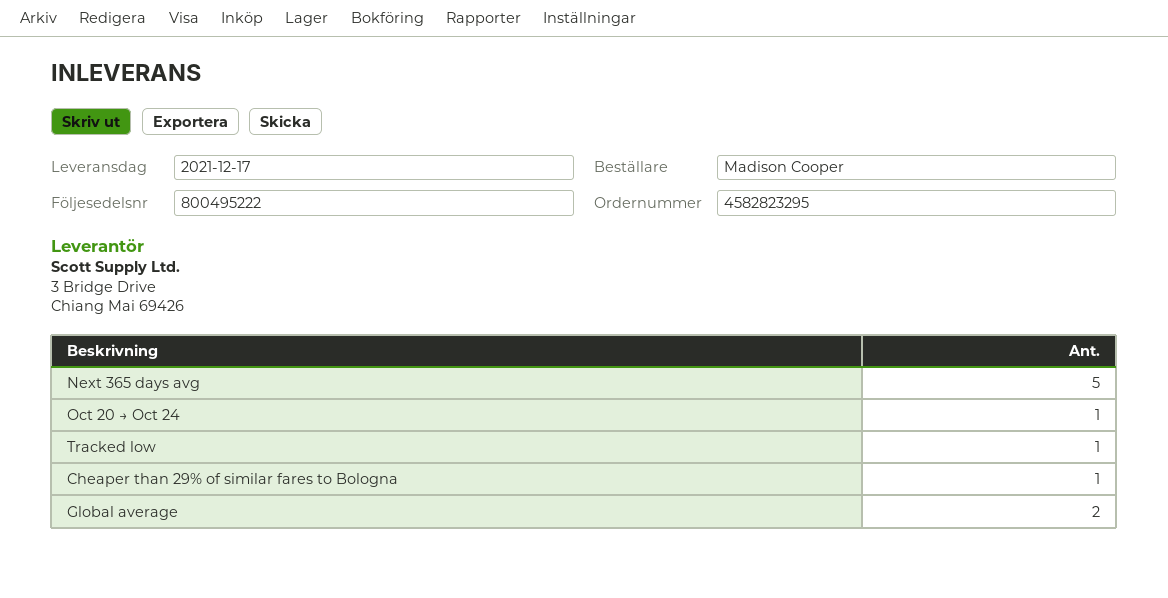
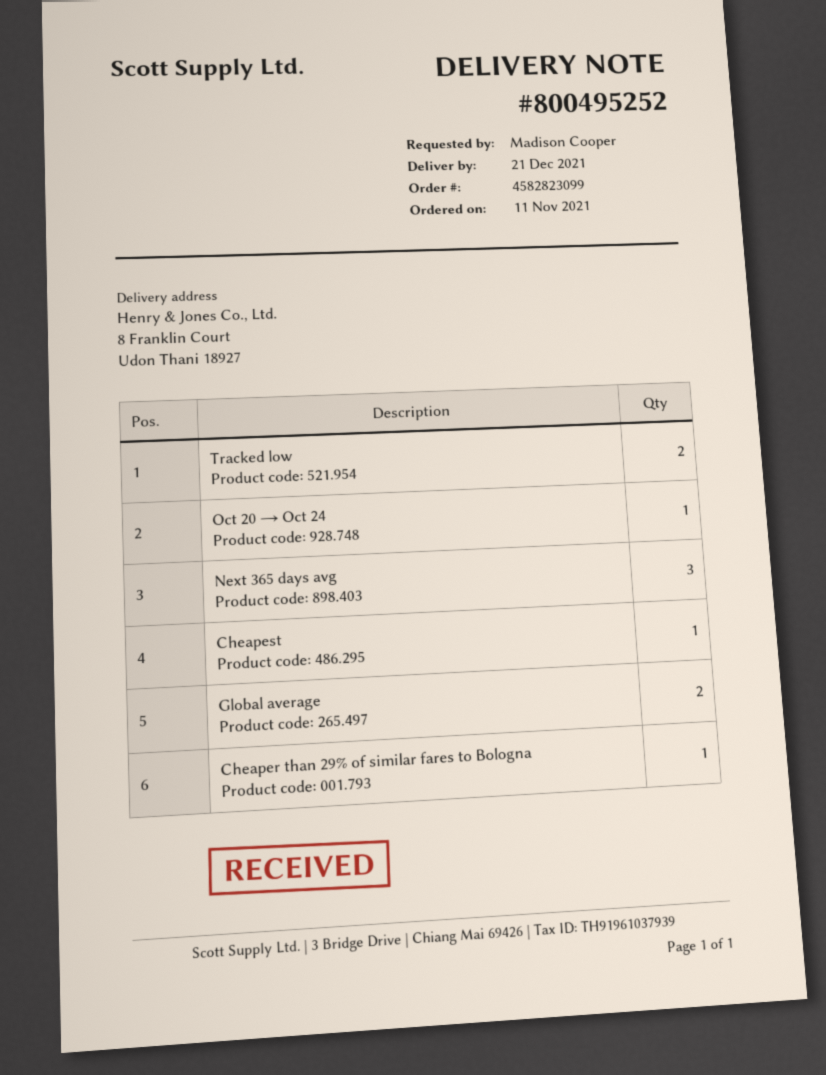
order number: 4582823295 -> 4582823099
delivery note number: 800495222 -> 800495252
delivery date: 2021-12-17 -> 2021-12-21
Next 365 days avg: 5 -> 3
Tracked low: 1 -> 2
Cheapest: none -> 1

